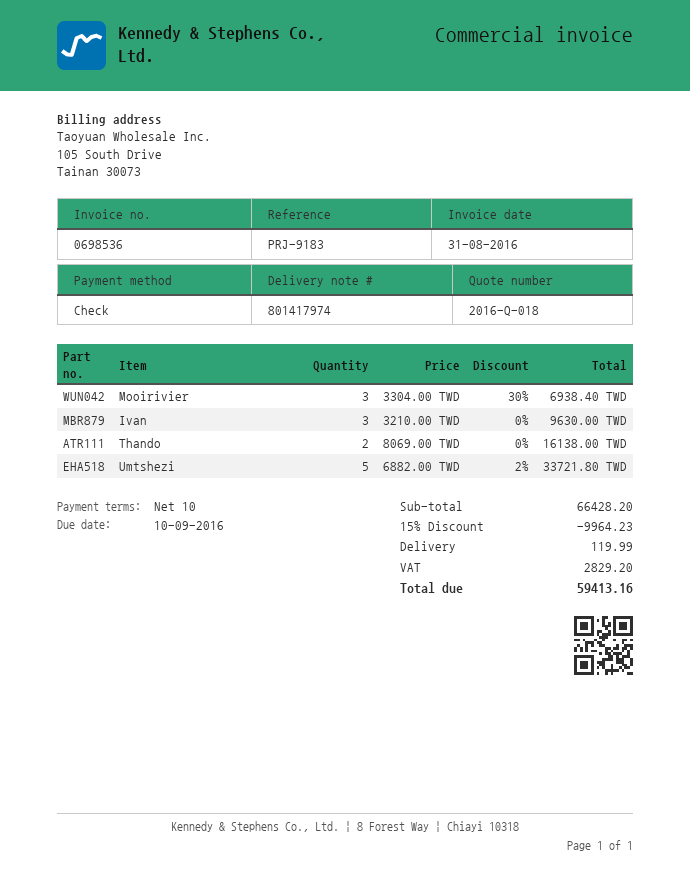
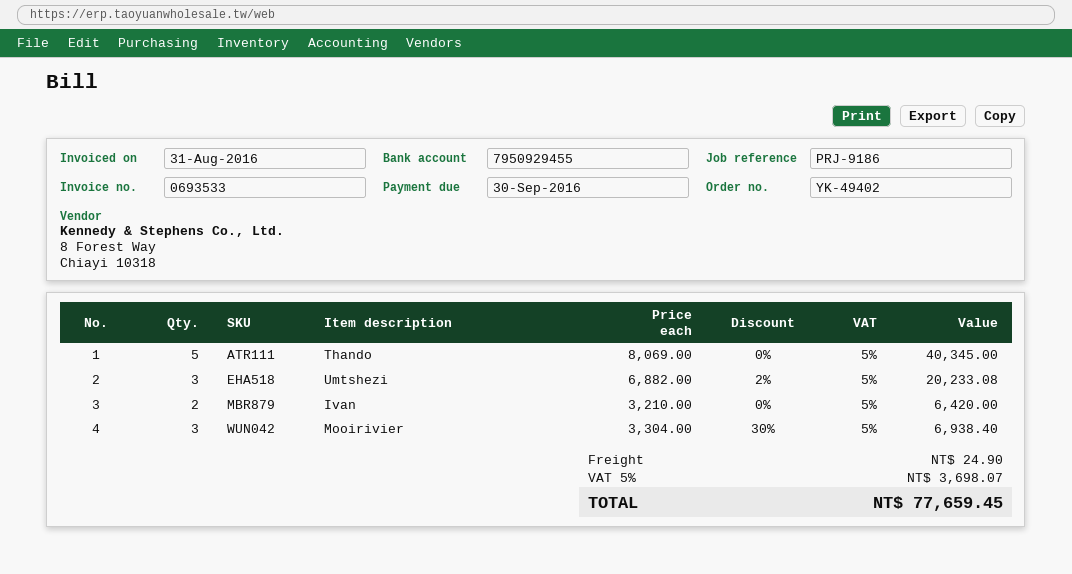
invoice number: 0698536 -> 0693533
due date: 2016-09-10 -> 2016-09-30
reference: PRJ-9183 -> PRJ-9186
Ivan: 3 x 3210.00 = 9630.00 -> 2 x 3210.00 = 6420.00
Thando: 2 x 8069.00 = 16138.00 -> 5 x 8069.00 = 40345.00
Umtshezi: 5 x 6882.00 - 2% = 33721.80 -> 3 x 6882.00 - 2% = 20233.08
discount: 15% = 9964.23 -> none
shipping: 119.99 -> 24.90
tax: 2829.20 -> 3698.07
total: 59413.16 -> 77659.45

